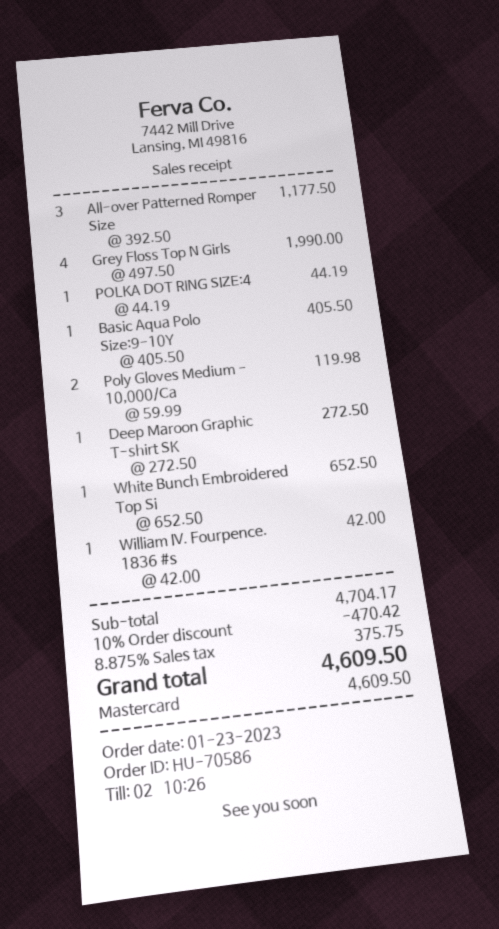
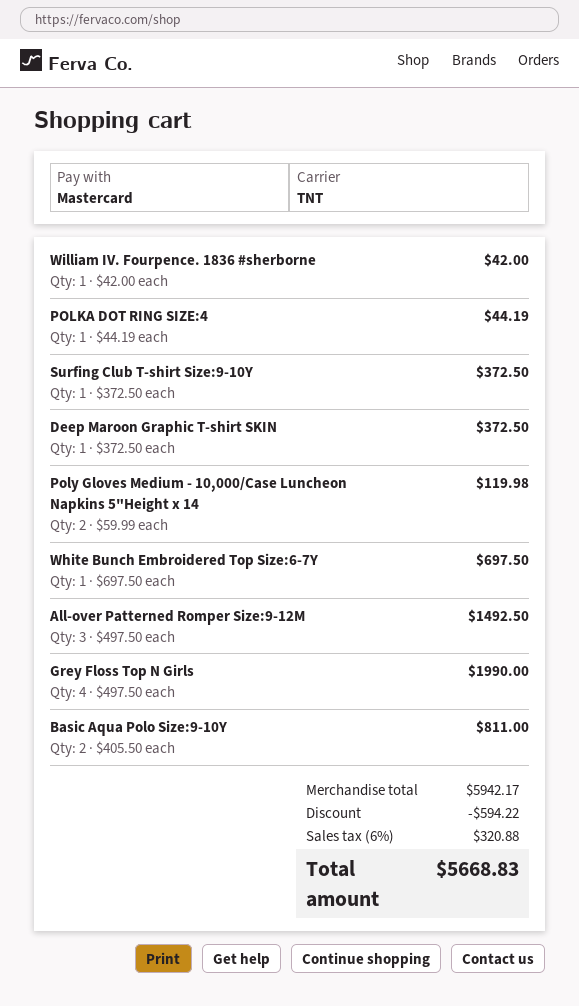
All-over Patterned Romper Size: 3 x 392.50 = 1177.50 -> 3 x 497.50 = 1492.50
Basic Aqua Polo Size:9-10Y: 1 x 405.50 = 405.50 -> 2 x 405.50 = 811.00
Deep Maroon Graphic T-shirt SK: 1 x 272.50 = 272.50 -> 1 x 372.50 = 372.50
White Bunch Embroidered Top Si: 1 x 652.50 = 652.50 -> 1 x 697.50 = 697.50
Surfing Club T-shirt Size:9-10Y: none -> 1 x 372.50 = 372.50
subtotal: 4704.17 -> 5942.17
discount: 470.42 -> 594.22
tax: 8.875% = 375.75 -> 6% = 320.88
total: 4609.50 -> 5668.83

